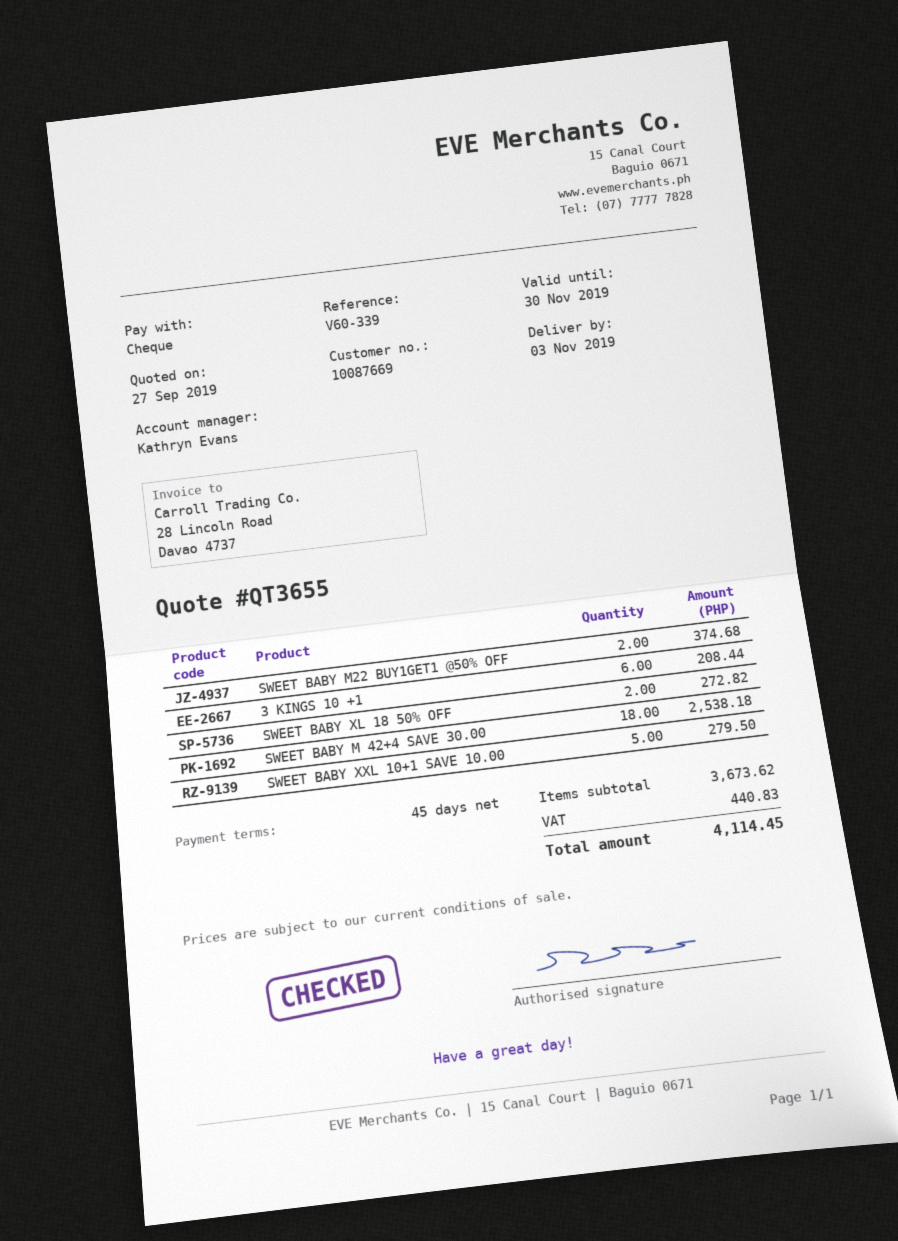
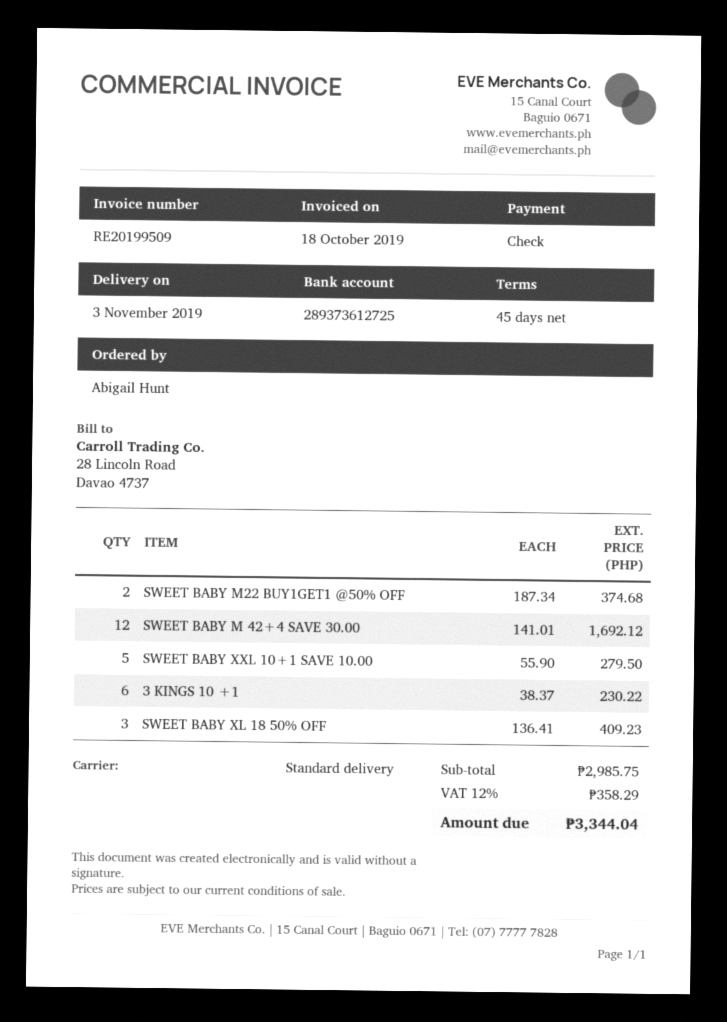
3 KINGS 10 +1: 6 for 208.44 -> 6 for 230.22
SWEET BABY XL 18 50% OFF: 2 for 272.82 -> 3 for 409.23
SWEET BABY M 42+4 SAVE 30.00: 18 for 2538.18 -> 12 for 1692.12
subtotal: 3673.62 -> 2985.75
tax: 440.83 -> 358.29
total: 4114.45 -> 3344.04

